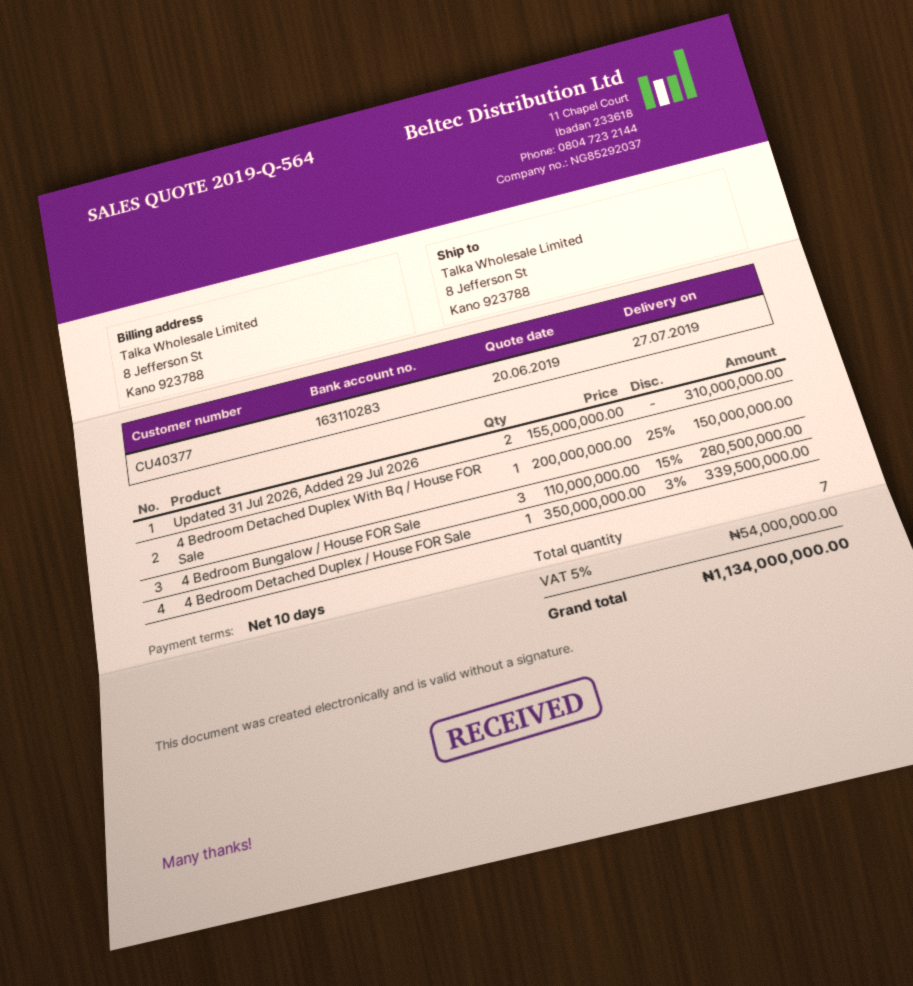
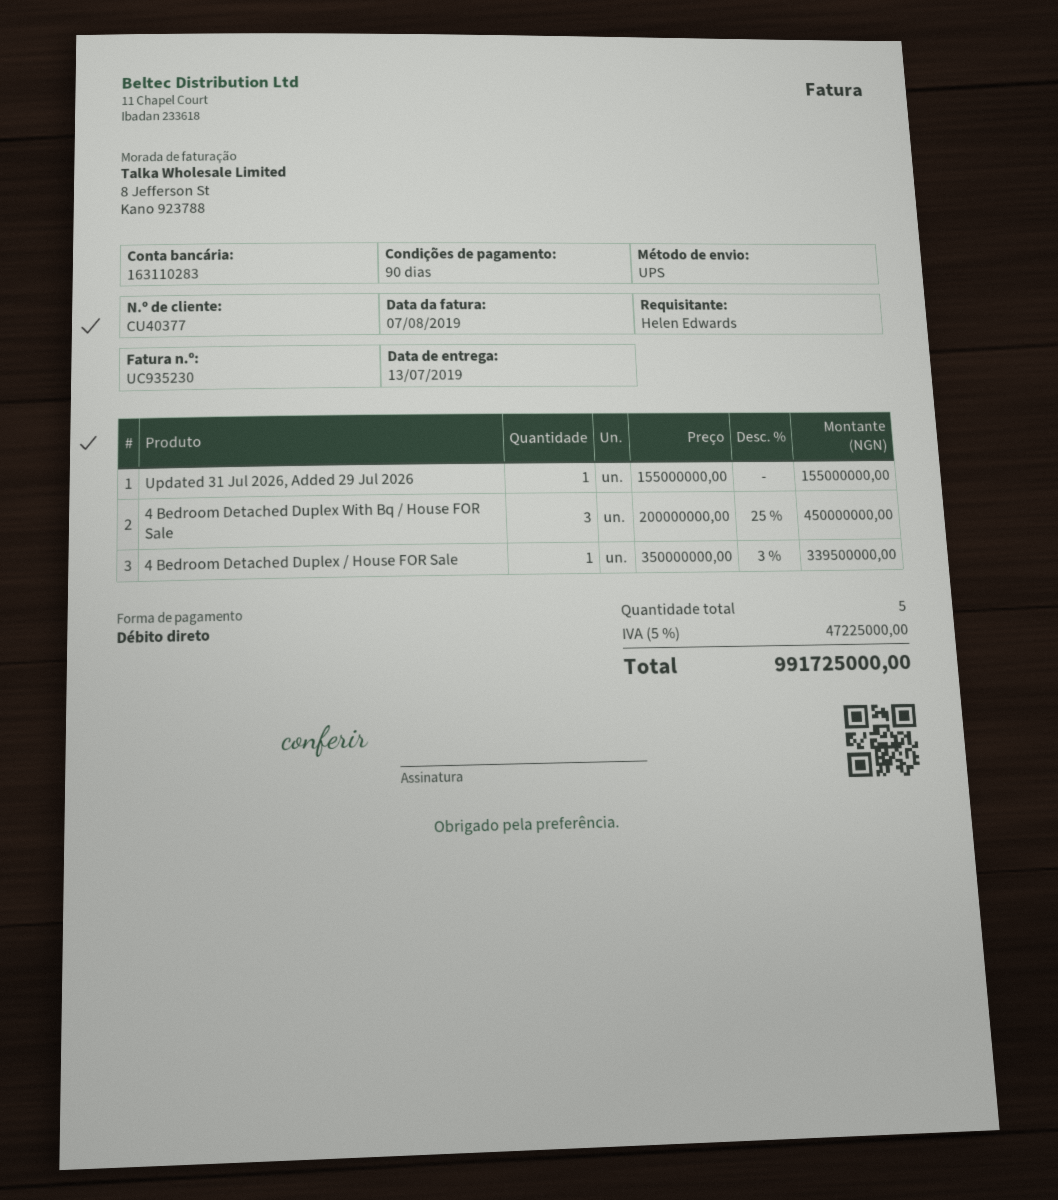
delivery date: 2019-07-27 -> 2019-07-13
payment terms: 10 days -> 90 days
Updated 31 Jul 2026, Added 29 Jul 2026: 2 x 155000000.00 = 310000000.00 -> 1 x 155000000.00 = 155000000.00
4 Bedroom Detached Duplex With Bq / House FOR Sale: 1 x 200000000.00 - 25% = 150000000.00 -> 3 x 200000000.00 - 25% = 450000000.00
4 Bedroom Bungalow / House FOR Sale: 3 x 110000000.00 - 15% = 280500000.00 -> none
total quantity: 7 -> 5
tax: 5% = 54000000.00 -> 5% = 47225000.00
total: 1134000000.00 -> 991725000.00

